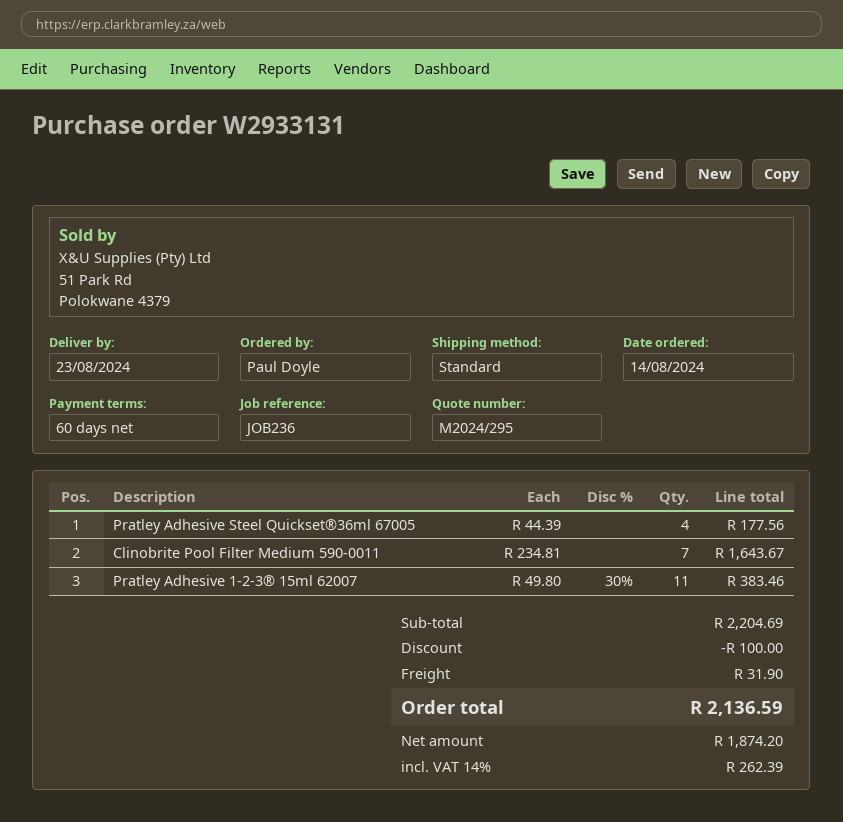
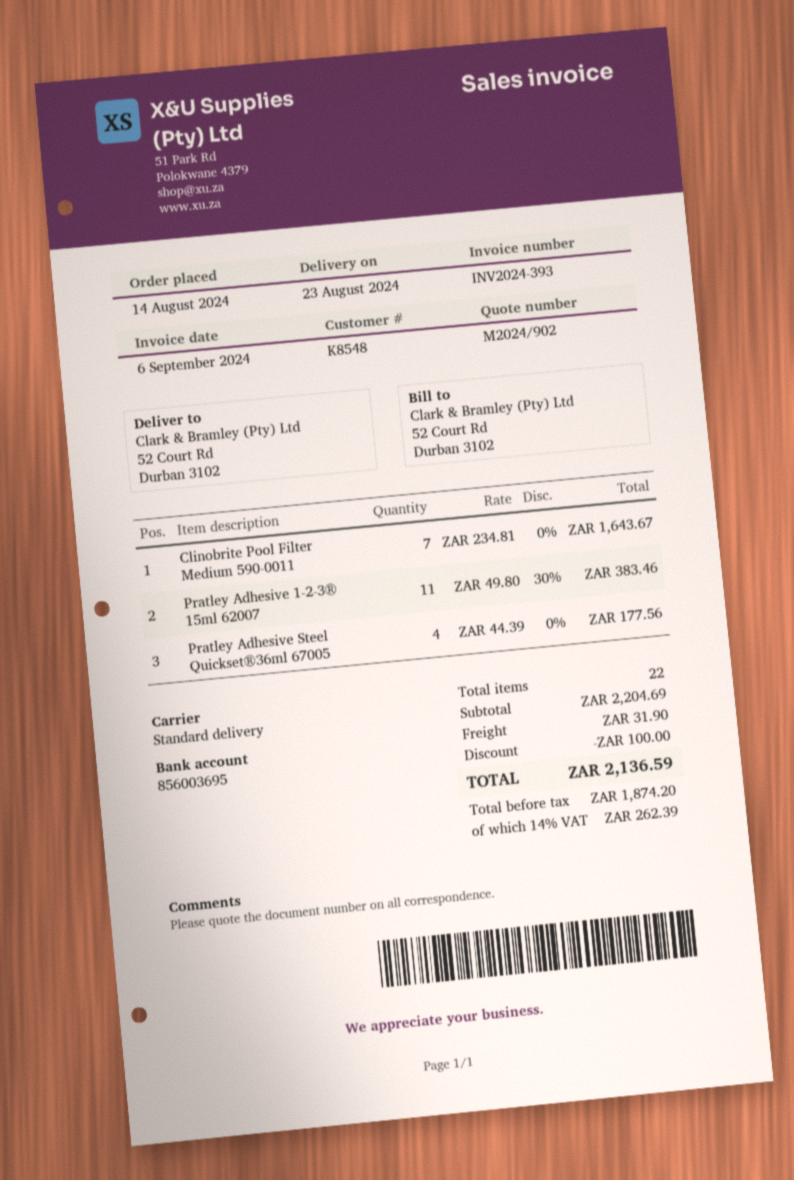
quote number: M2024/295 -> M2024/902

